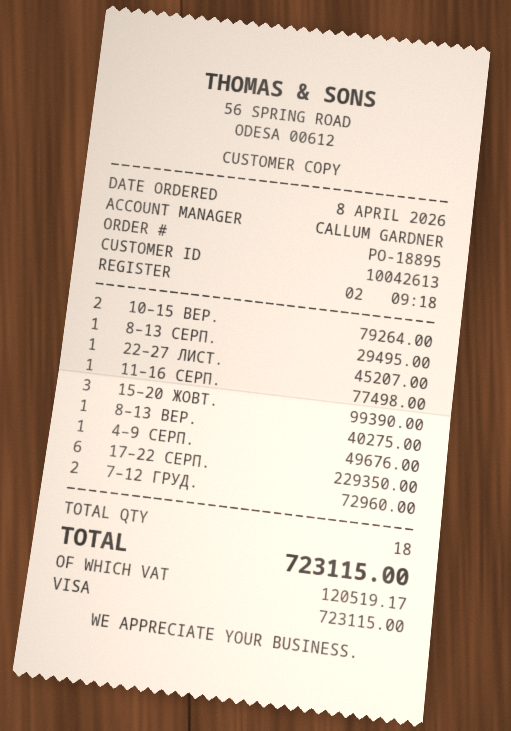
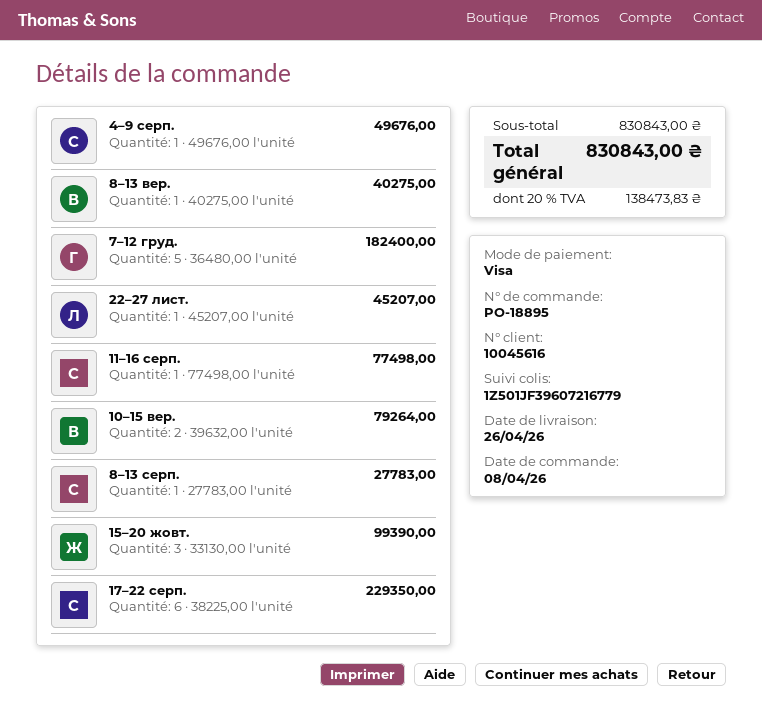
customer number: 10042613 -> 10045616
8–13 СЕРП.: 1 for 29495.00 -> 1 for 27783.00
7–12 ГРУД.: 2 for 72960.00 -> 5 for 182400.00
tax: 120519.17 -> 138473.83
total: 723115.00 -> 830843.00

